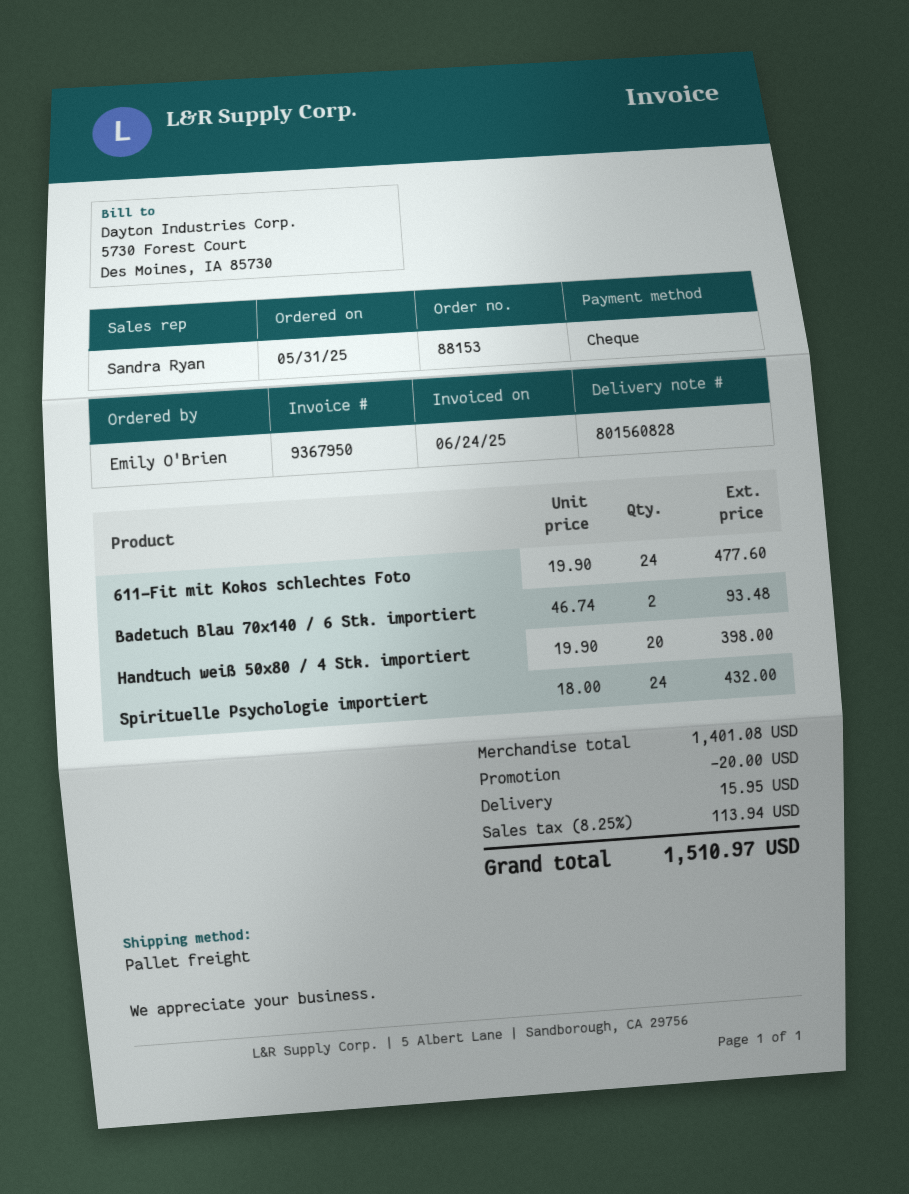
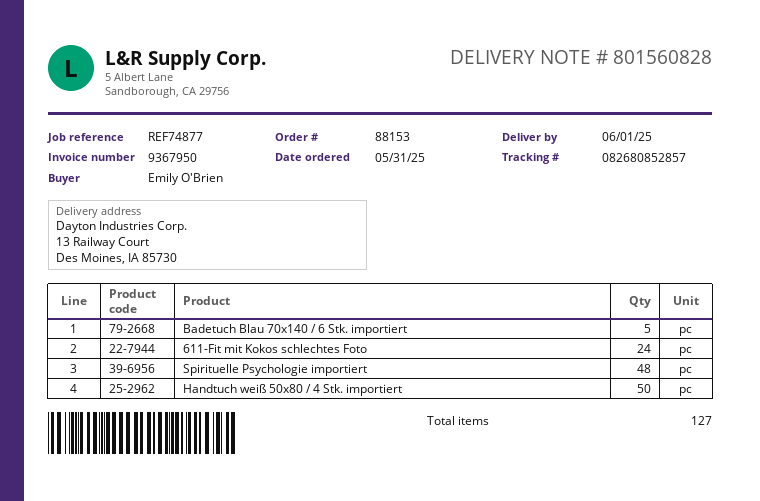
Badetuch Blau 70x140 / 6 Stk. importiert: 2 -> 5
Handtuch weiß 50x80 / 4 Stk. importiert: 20 -> 50
Spirituelle Psychologie importiert: 24 -> 48

